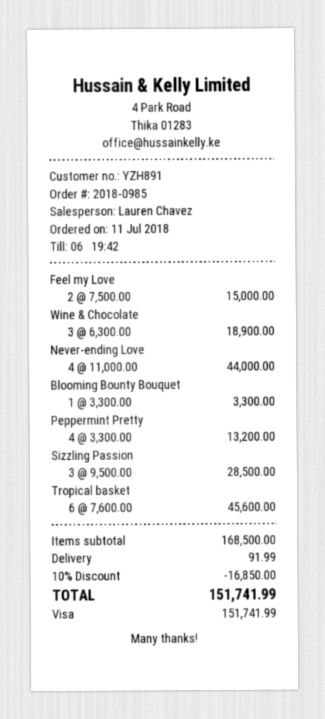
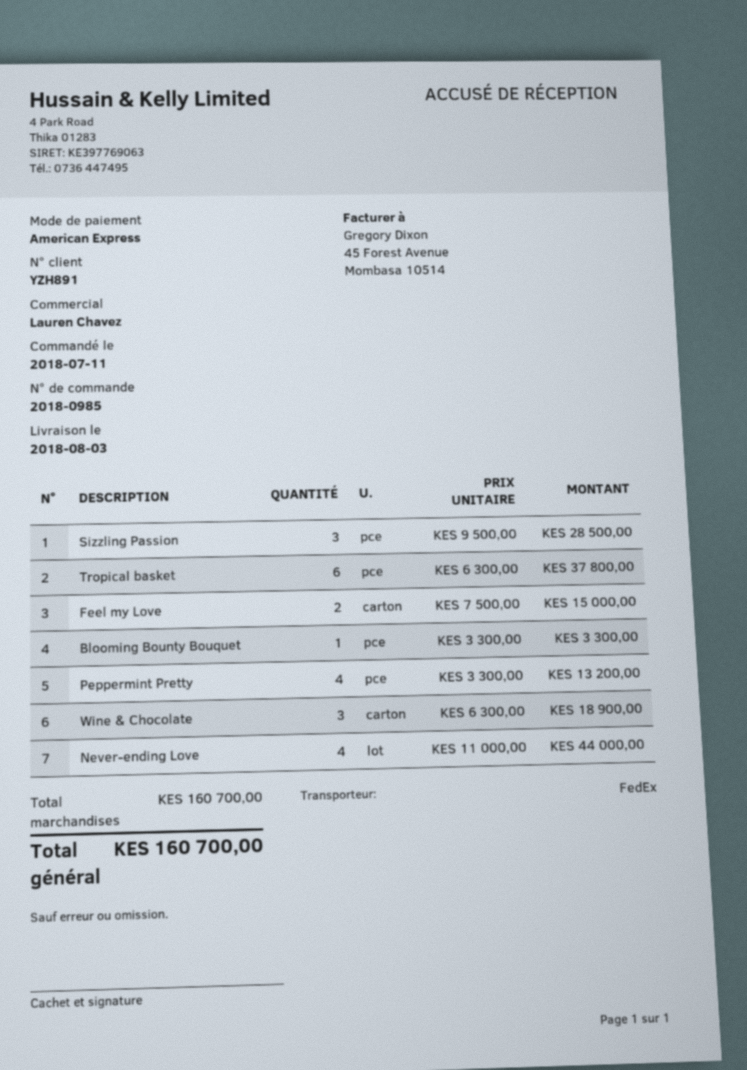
payment method: Visa -> American Express
Tropical basket: 6 x 7600.00 = 45600.00 -> 6 x 6300.00 = 37800.00
subtotal: 168500.00 -> 160700.00
discount: 10% = 16850.00 -> none
shipping: 91.99 -> none
total: 151741.99 -> 160700.00

